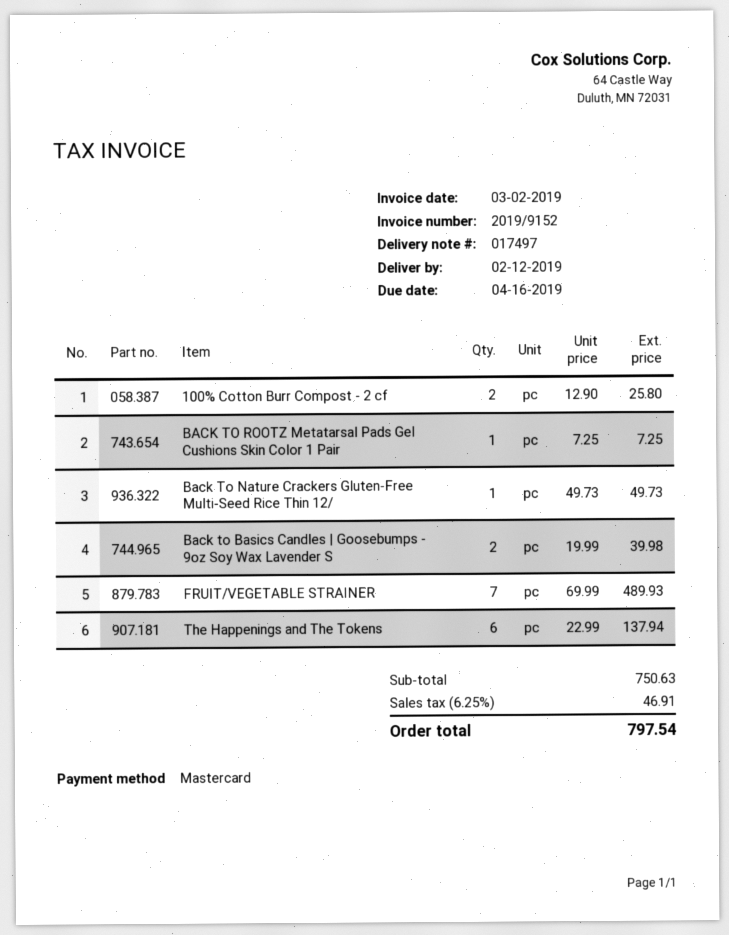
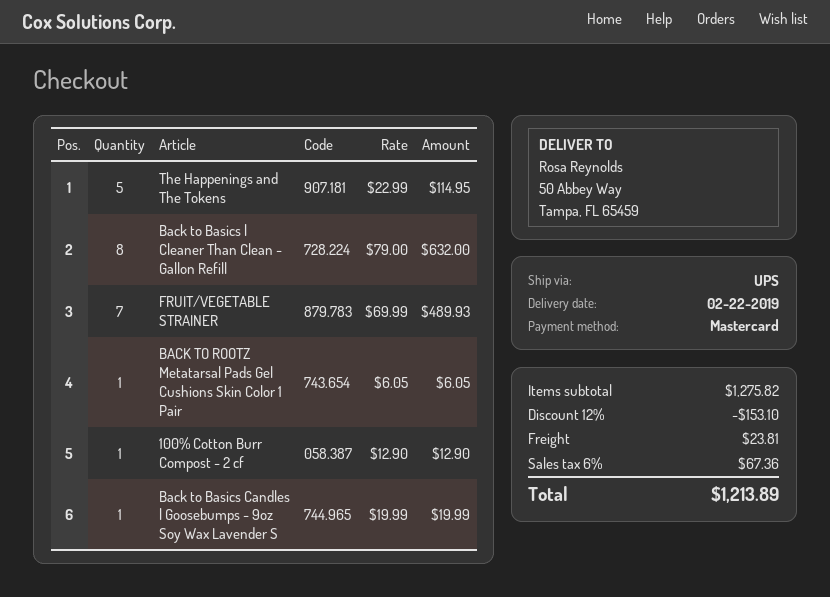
delivery date: 2019-02-12 -> 2019-02-22
100% Cotton Burr Compost - 2 cf: 2 x 12.90 = 25.80 -> 1 x 12.90 = 12.90
BACK TO ROOTZ Metatarsal Pads Gel Cushions Skin Color 1 Pair: 1 x 7.25 = 7.25 -> 1 x 6.05 = 6.05
Back To Nature Crackers Gluten-Free Multi-Seed Rice Thin 12/: 1 x 49.73 = 49.73 -> none
Back to Basics Candles | Goosebumps - 9oz Soy Wax Lavender S: 2 x 19.99 = 39.98 -> 1 x 19.99 = 19.99
The Happenings and The Tokens: 6 x 22.99 = 137.94 -> 5 x 22.99 = 114.95
Back to Basics | Cleaner Than Clean - Gallon Refill: none -> 8 x 79.00 = 632.00
subtotal: 750.63 -> 1275.82
discount: none -> 12% = 153.10
shipping: none -> 23.81
tax: 6.25% = 46.91 -> 6% = 67.36
total: 797.54 -> 1213.89

